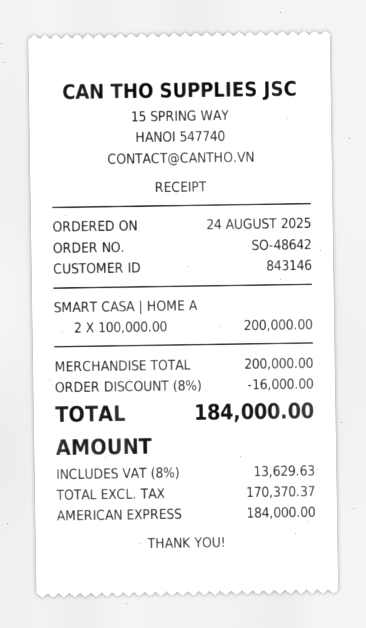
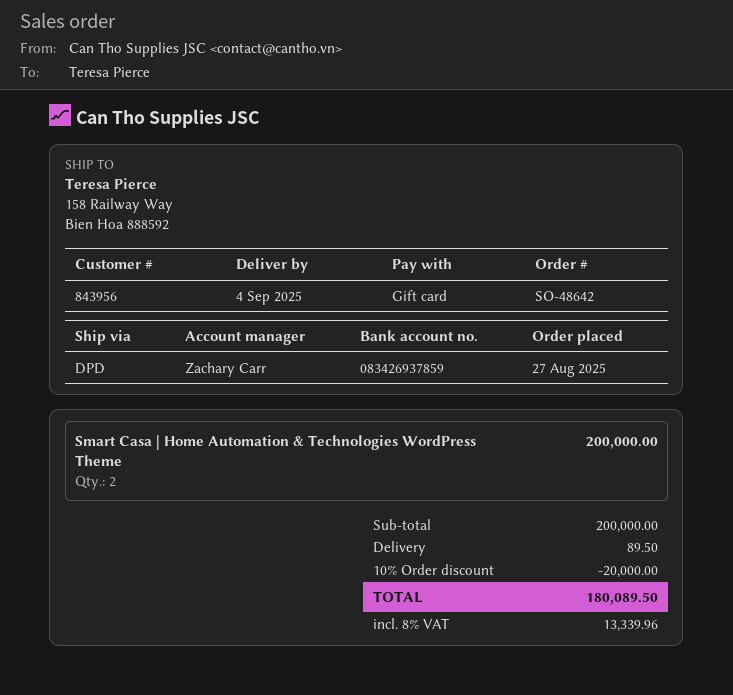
order date: 2025-08-24 -> 2025-08-27
customer number: 843146 -> 843956
payment method: American Express -> gift card
discount: 8% = 16000.00 -> 10% = 20000.00
shipping: none -> 89.50
tax: 8% = 13629.63 -> 8% = 13339.96
total: 184000.00 -> 180089.50

